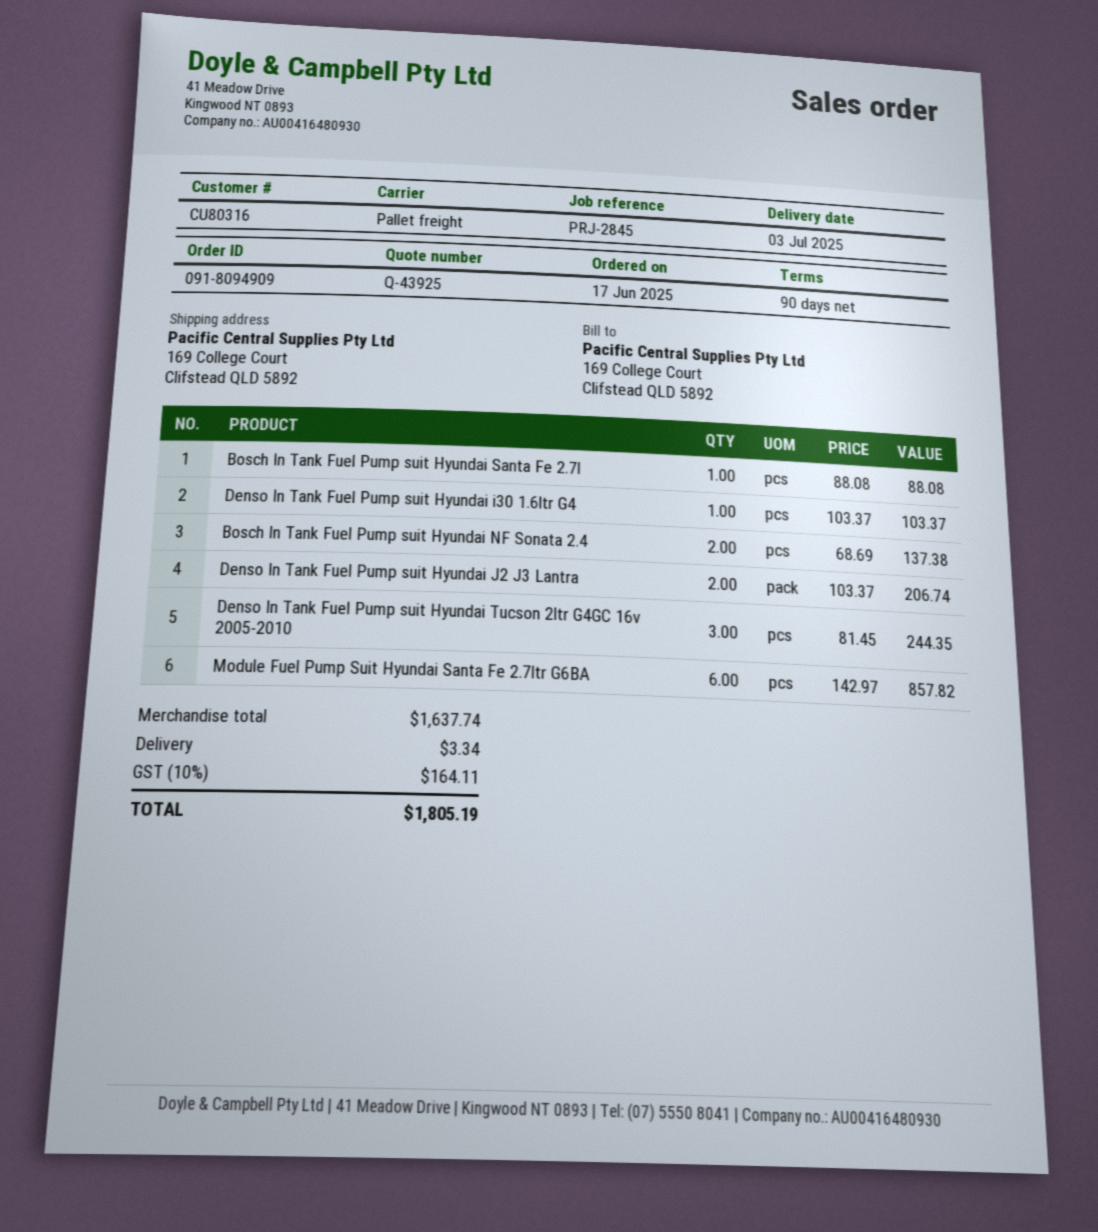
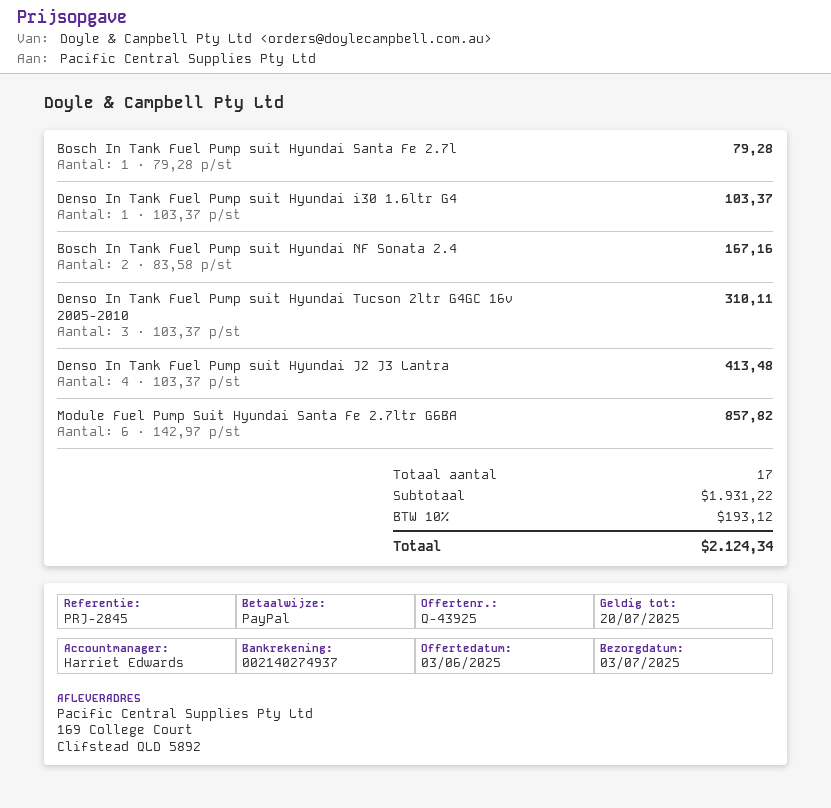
Bosch In Tank Fuel Pump suit Hyundai Santa Fe 2.7l: 1 x 88.08 = 88.08 -> 1 x 79.28 = 79.28
Bosch In Tank Fuel Pump suit Hyundai NF Sonata 2.4: 2 x 68.69 = 137.38 -> 2 x 83.58 = 167.16
Denso In Tank Fuel Pump suit Hyundai J2 J3 Lantra: 2 x 103.37 = 206.74 -> 4 x 103.37 = 413.48
Denso In Tank Fuel Pump suit Hyundai Tucson 2ltr G4GC 16v 2005-2010: 3 x 81.45 = 244.35 -> 3 x 103.37 = 310.11
subtotal: 1637.74 -> 1931.22
shipping: 3.34 -> none
tax: 10% = 164.11 -> 10% = 193.12
total: 1805.19 -> 2124.34

